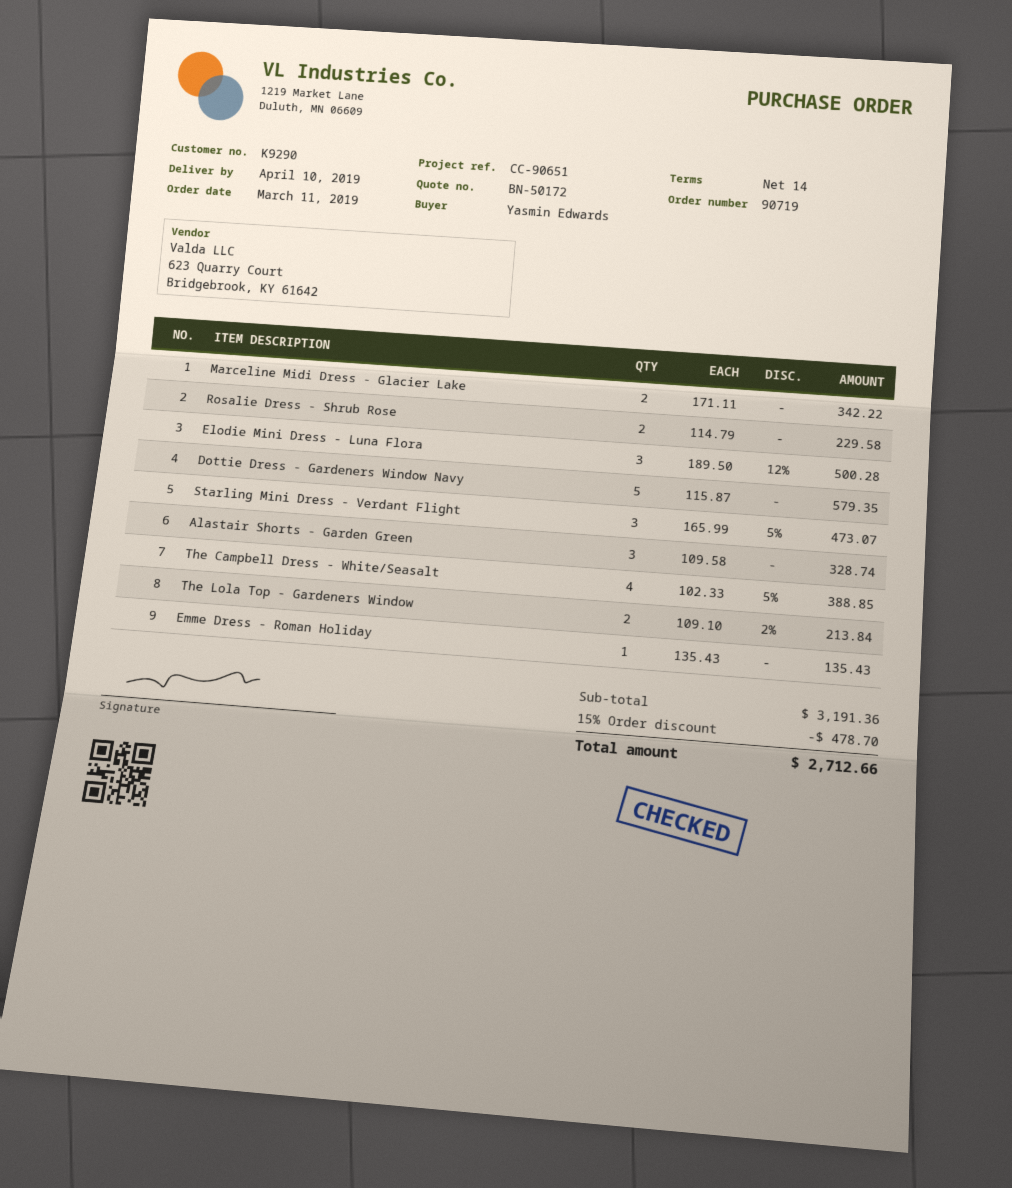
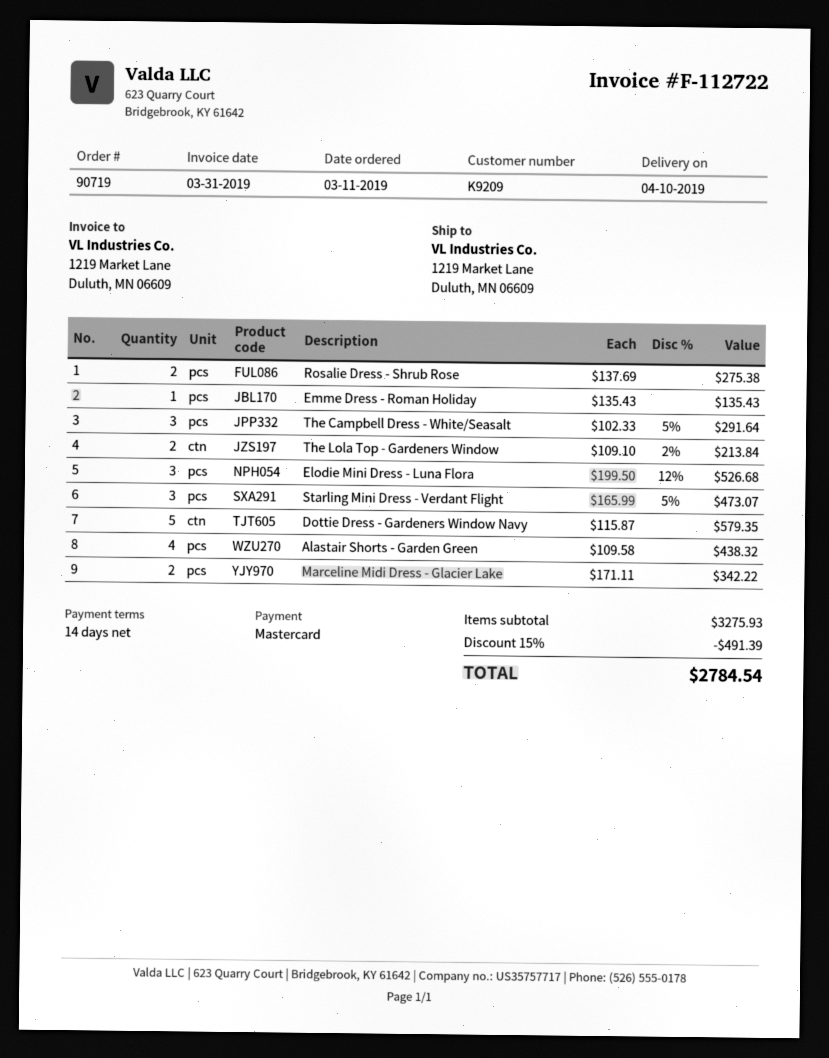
customer number: K9290 -> K9209
Rosalie Dress - Shrub Rose: 2 x 114.79 = 229.58 -> 2 x 137.69 = 275.38
Elodie Mini Dress - Luna Flora: 3 x 189.50 - 12% = 500.28 -> 3 x 199.50 - 12% = 526.68
Alastair Shorts - Garden Green: 3 x 109.58 = 328.74 -> 4 x 109.58 = 438.32
The Campbell Dress - White/Seasalt: 4 x 102.33 - 5% = 388.85 -> 3 x 102.33 - 5% = 291.64
subtotal: 3191.36 -> 3275.93
discount: 15% = 478.70 -> 15% = 491.39
total: 2712.66 -> 2784.54

